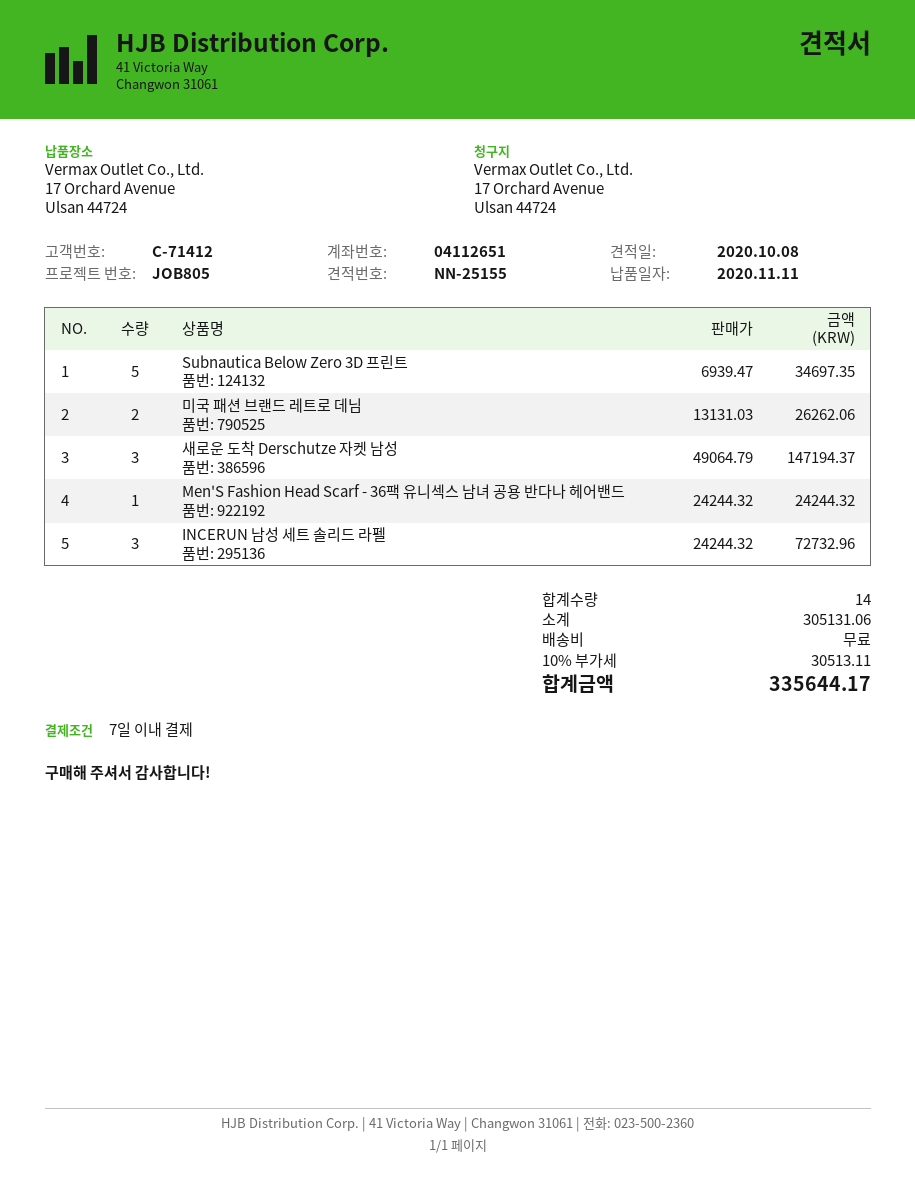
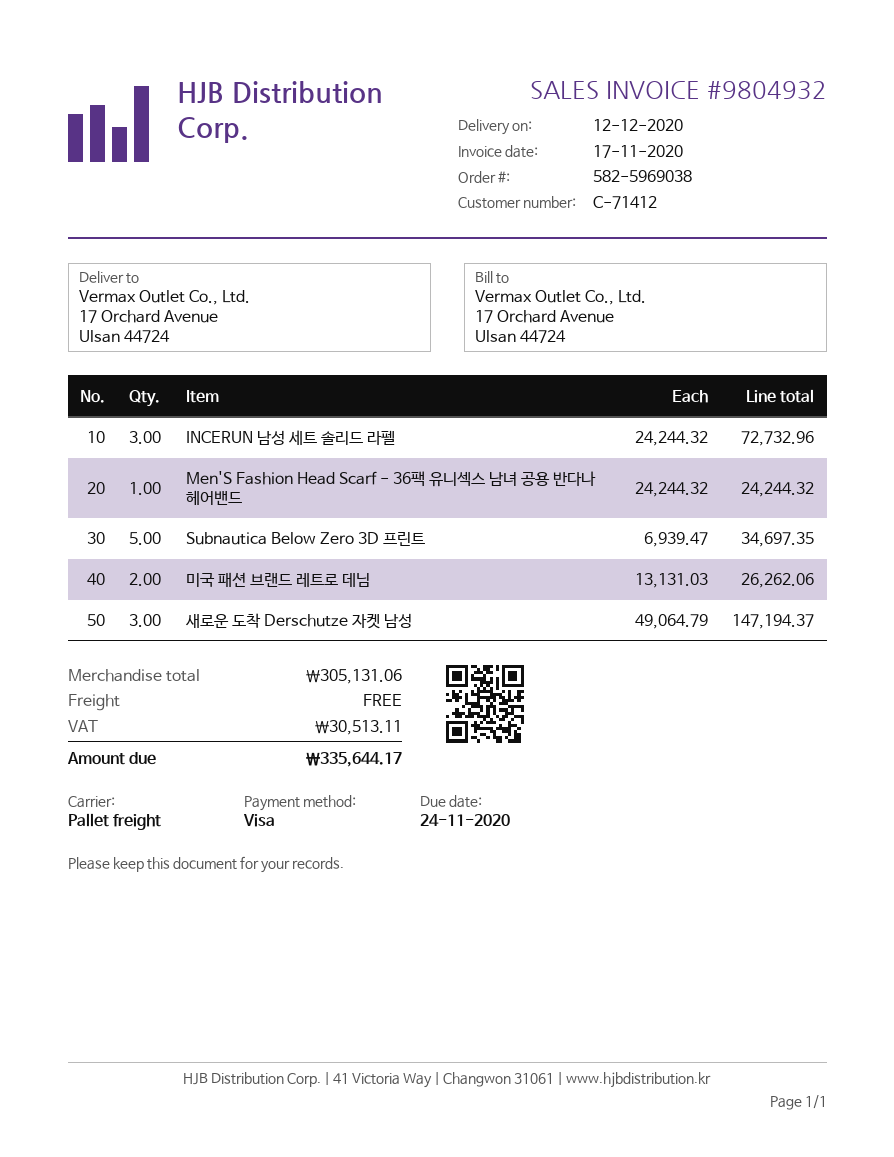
delivery date: 2020-11-11 -> 2020-12-12

